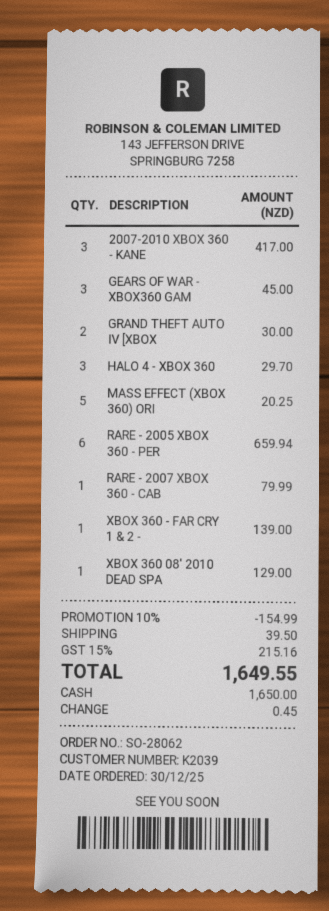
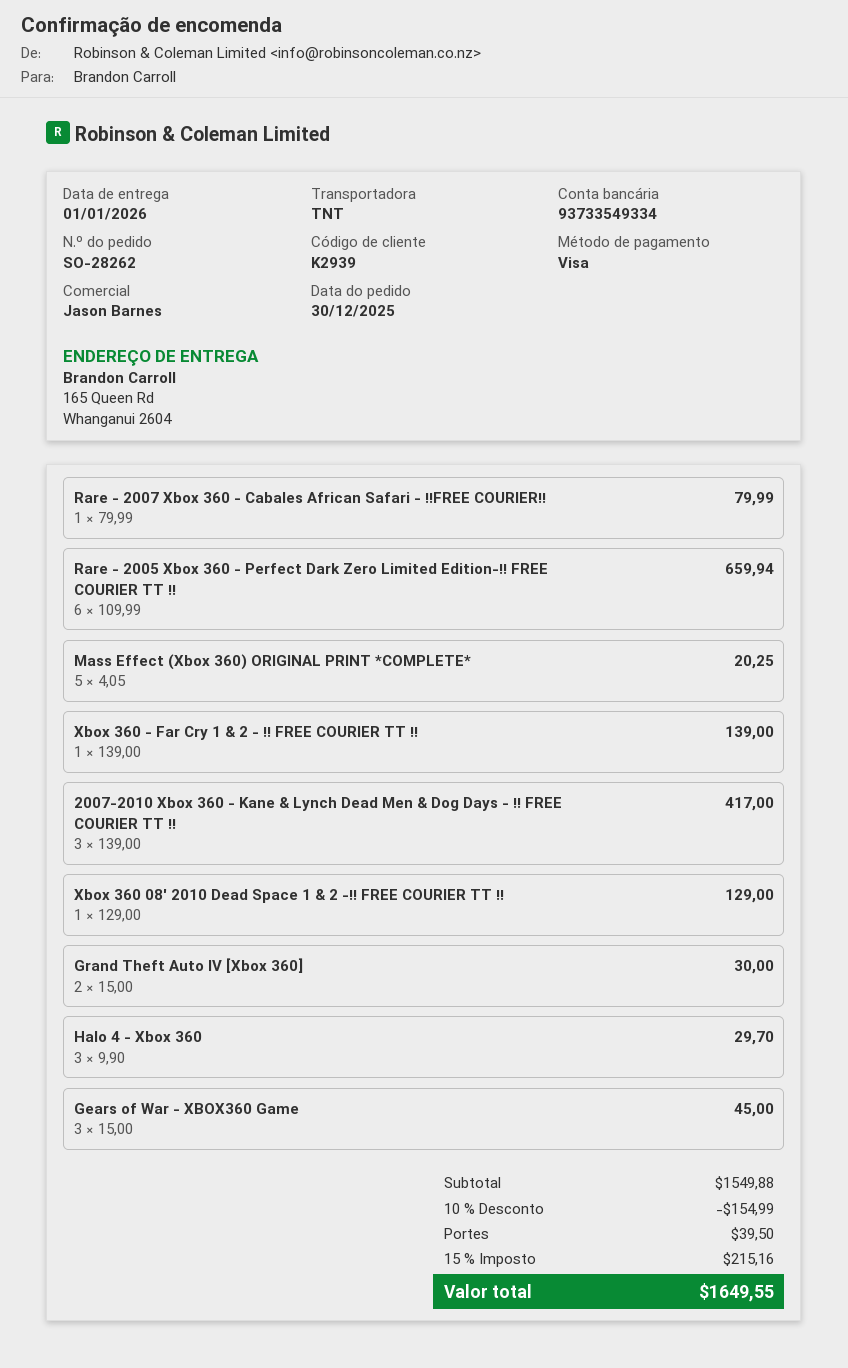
order number: SO-28062 -> SO-28262
customer number: K2039 -> K2939
payment method: cash -> Visa

